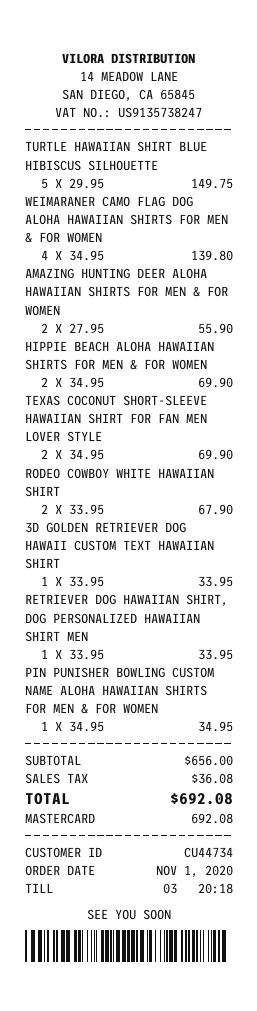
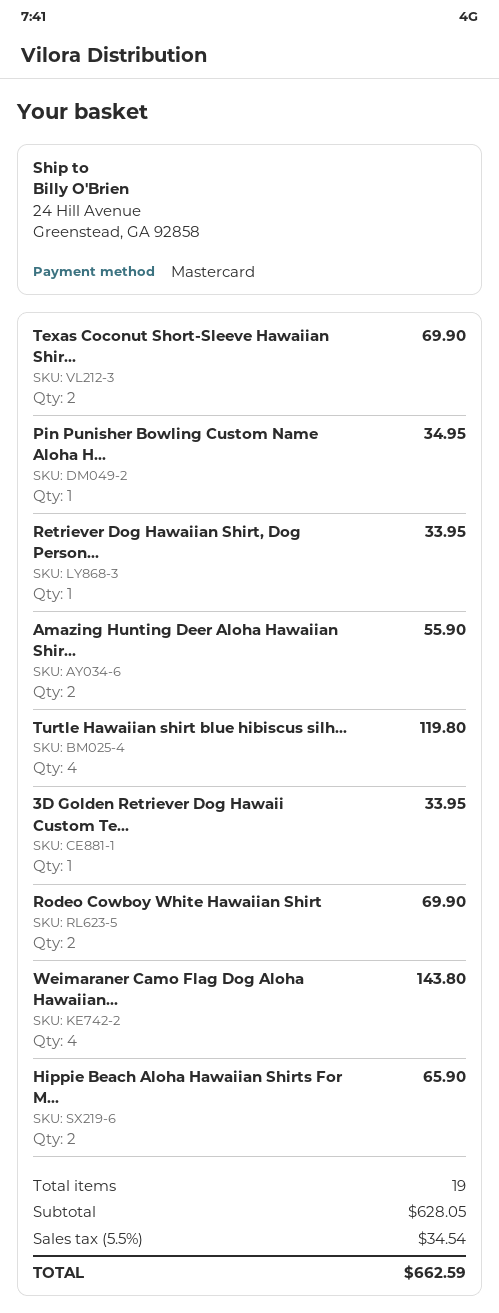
TURTLE HAWAIIAN SHIRT BLUE HIBISCUS SILHOUETTE: 5 for 149.75 -> 4 for 119.80
WEIMARANER CAMO FLAG DOG ALOHA HAWAIIAN SHIRTS FOR MEN & FOR WOMEN: 4 for 139.80 -> 4 for 143.80
HIPPIE BEACH ALOHA HAWAIIAN SHIRTS FOR MEN & FOR WOMEN: 2 for 69.90 -> 2 for 65.90
RODEO COWBOY WHITE HAWAIIAN SHIRT: 2 for 67.90 -> 2 for 69.90
subtotal: 656.00 -> 628.05
tax: 36.08 -> 34.54
total: 692.08 -> 662.59

